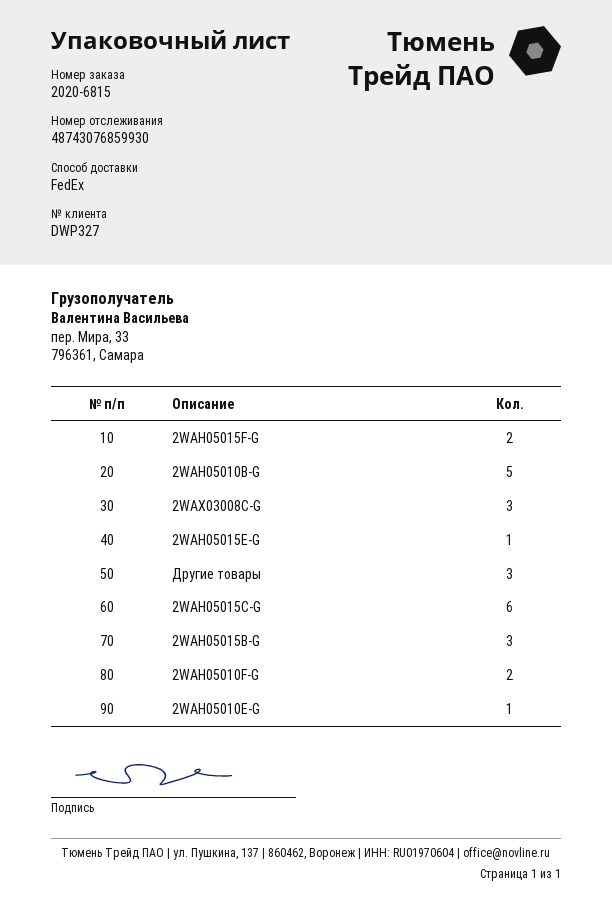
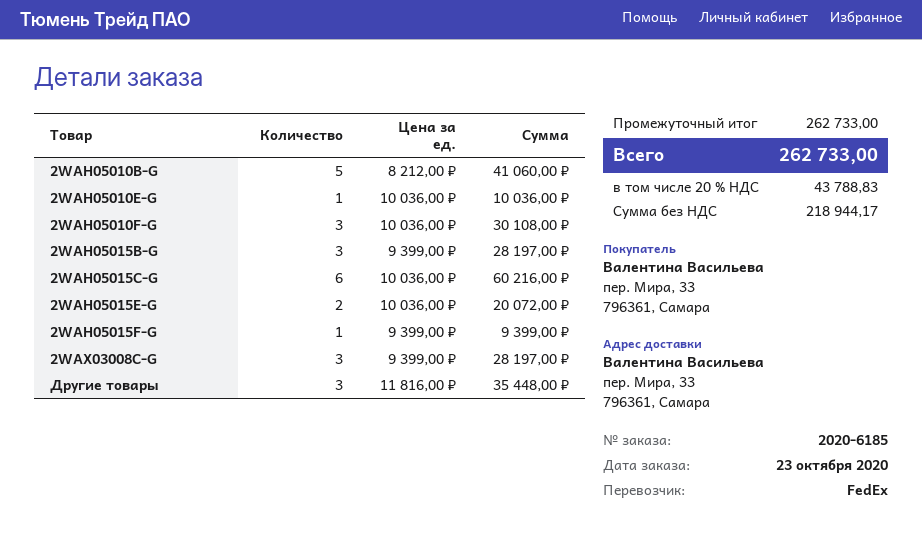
order number: 2020-6815 -> 2020-6185
2WAH05015F-G: 2 -> 1
2WAH05015E-G: 1 -> 2
2WAH05010F-G: 2 -> 3

